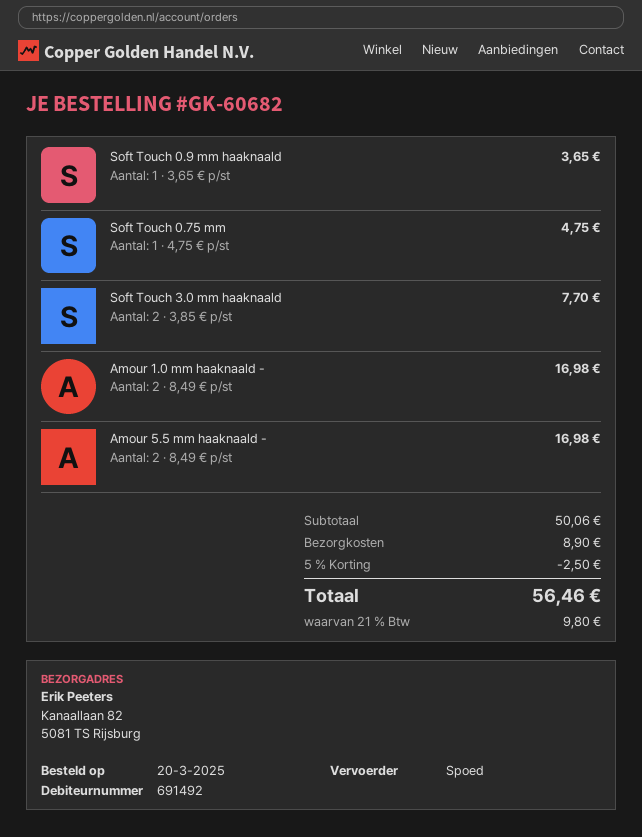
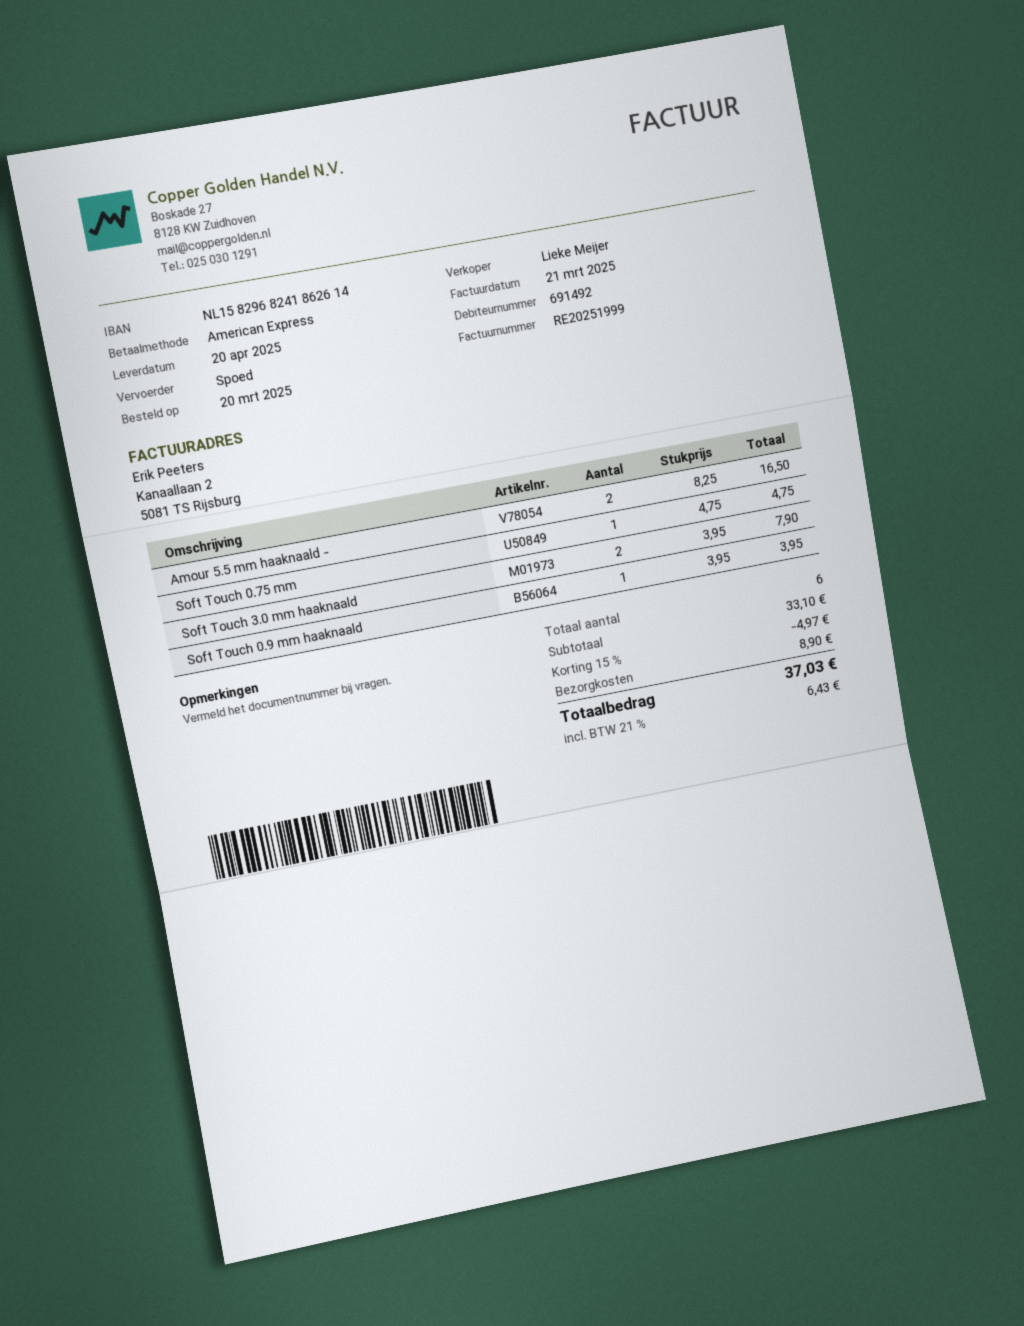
Soft Touch 0.9 mm haaknaald: 1 x 3.65 = 3.65 -> 1 x 3.95 = 3.95
Soft Touch 3.0 mm haaknaald: 2 x 3.85 = 7.70 -> 2 x 3.95 = 7.90
Amour 1.0 mm haaknaald -: 2 x 8.49 = 16.98 -> none
Amour 5.5 mm haaknaald -: 2 x 8.49 = 16.98 -> 2 x 8.25 = 16.50
subtotal: 50.06 -> 33.10
discount: 5% = 2.50 -> 15% = 4.97
tax: 21% = 9.80 -> 21% = 6.43
total: 56.46 -> 37.03

